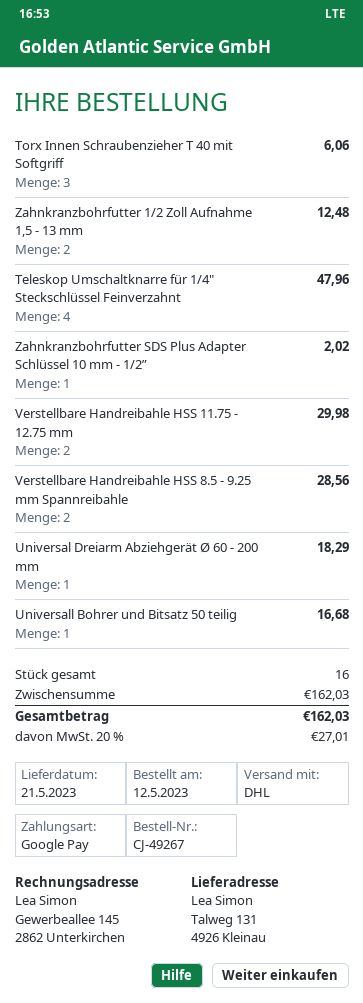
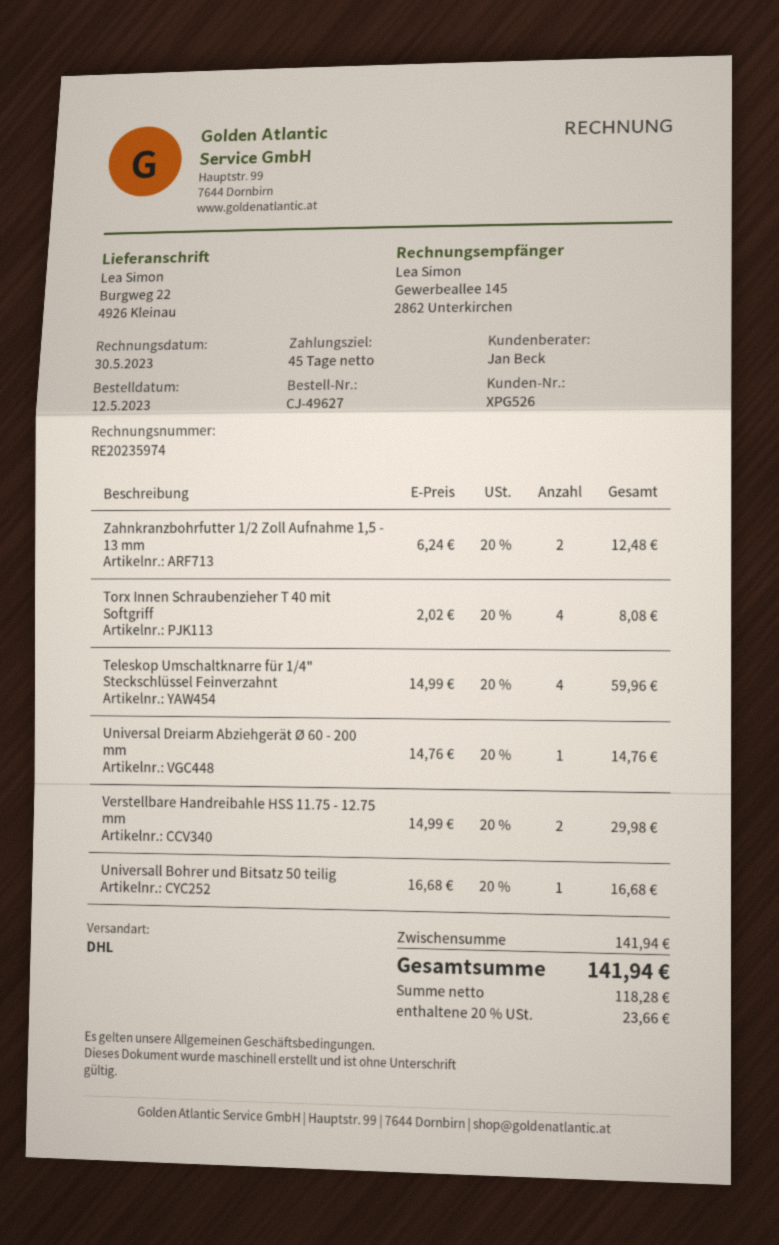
order number: CJ-49267 -> CJ-49627
ship to: Talweg 131, 4926 Kleinau -> Burgweg 22, 4926 Kleinau
Torx Innen Schraubenzieher T 40 mit Softgriff: 3 for 6.06 -> 4 for 8.08
Teleskop Umschaltknarre für 1/4" Steckschlüssel Feinverzahnt: 4 for 47.96 -> 4 for 59.96
Zahnkranzbohrfutter SDS Plus Adapter Schlüssel 10 mm - 1/2”: 1 for 2.02 -> none
Verstellbare Handreibahle HSS 8.5 - 9.25 mm Spannreibahle: 2 for 28.56 -> none
Universal Dreiarm Abziehgerät Ø 60 - 200 mm: 1 for 18.29 -> 1 for 14.76
subtotal: 162.03 -> 141.94
tax: 20% = 27.01 -> 20% = 23.66
total: 162.03 -> 141.94

